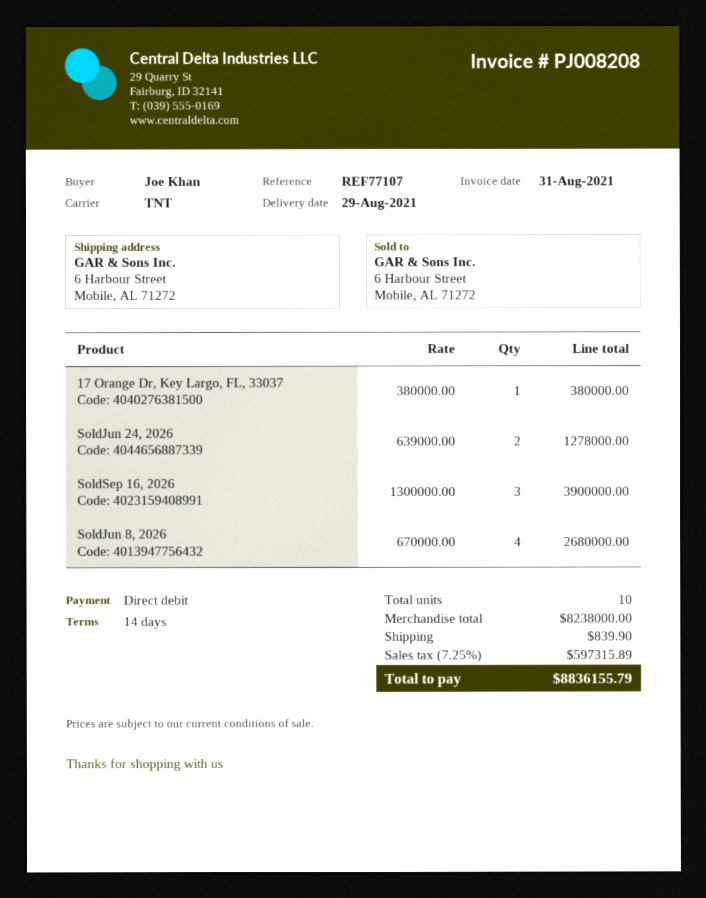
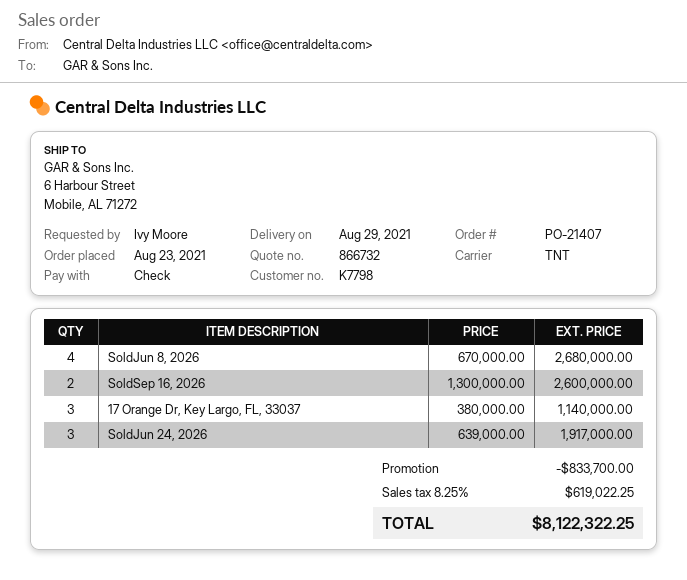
ordered by: Joe Khan -> Ivy Moore
payment method: direct debit -> cheque
17 Orange Dr, Key Largo, FL, 33037: 1 x 380000.00 = 380000.00 -> 3 x 380000.00 = 1140000.00
SoldJun 24, 2026: 2 x 639000.00 = 1278000.00 -> 3 x 639000.00 = 1917000.00
SoldSep 16, 2026: 3 x 1300000.00 = 3900000.00 -> 2 x 1300000.00 = 2600000.00
discount: none -> 833700.00
shipping: 839.90 -> none
tax: 7.25% = 597315.89 -> 8.25% = 619022.25
total: 8836155.79 -> 8122322.25

